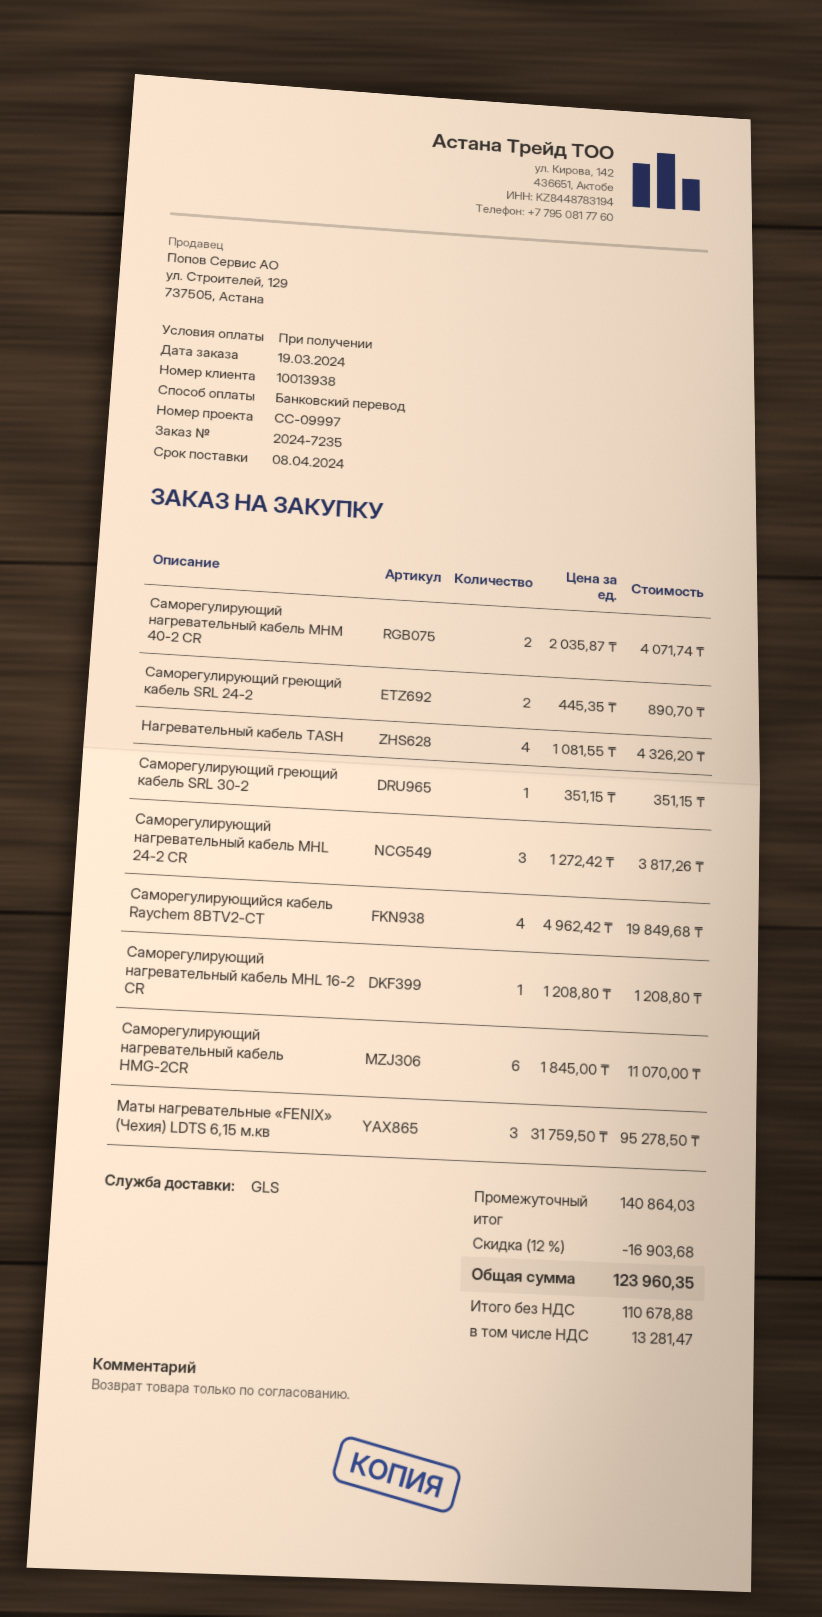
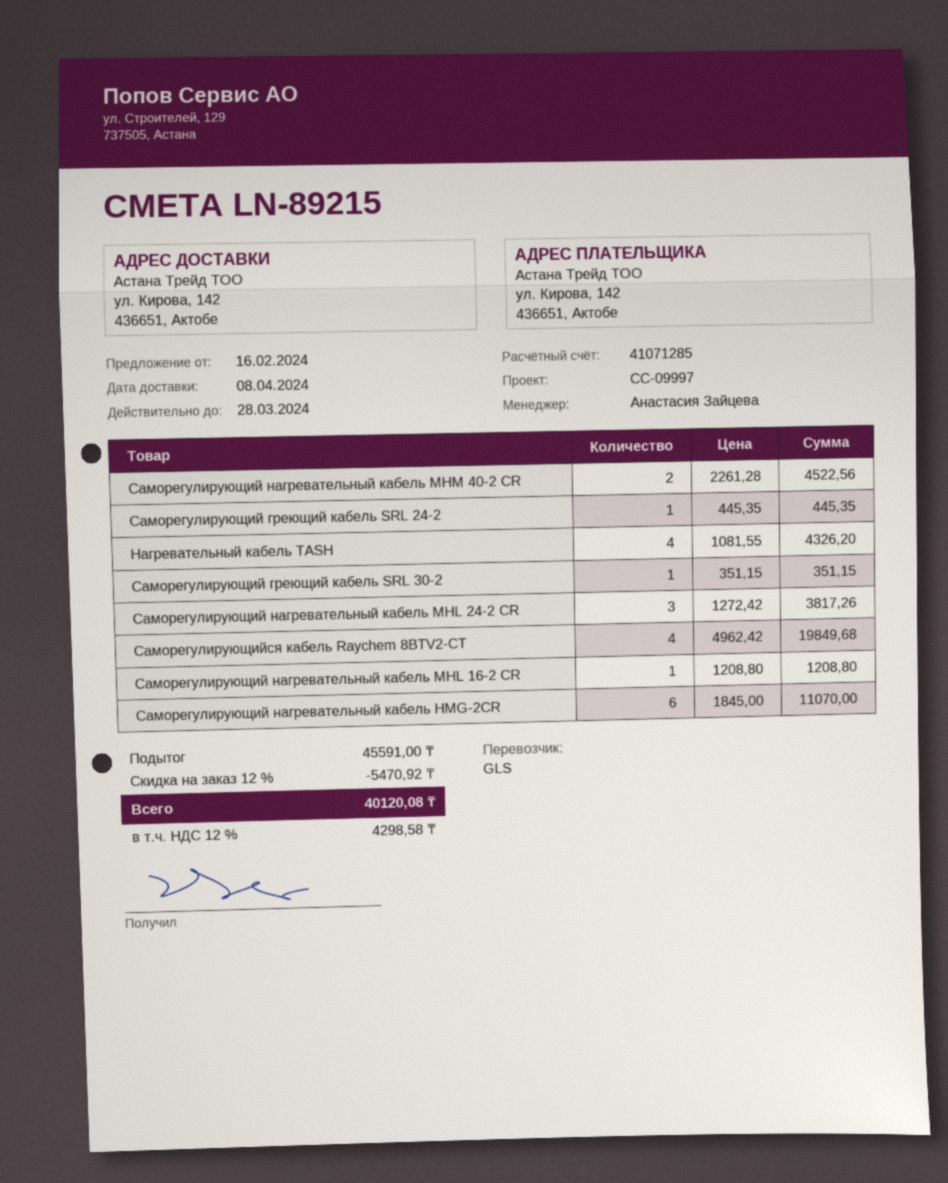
Саморегулирующий нагревательный кабель MHM 40-2 CR: 2 x 2035.87 = 4071.74 -> 2 x 2261.28 = 4522.56
Саморегулирующий греющий кабель SRL 24-2: 2 x 445.35 = 890.70 -> 1 x 445.35 = 445.35
Маты нагревательные «FENIX» (Чехия) LDTS 6,15 м.кв: 3 x 31759.50 = 95278.50 -> none
subtotal: 140864.03 -> 45591.00
discount: 12% = 16903.68 -> 12% = 5470.92
tax: 13281.47 -> 4298.58
total: 123960.35 -> 40120.08

